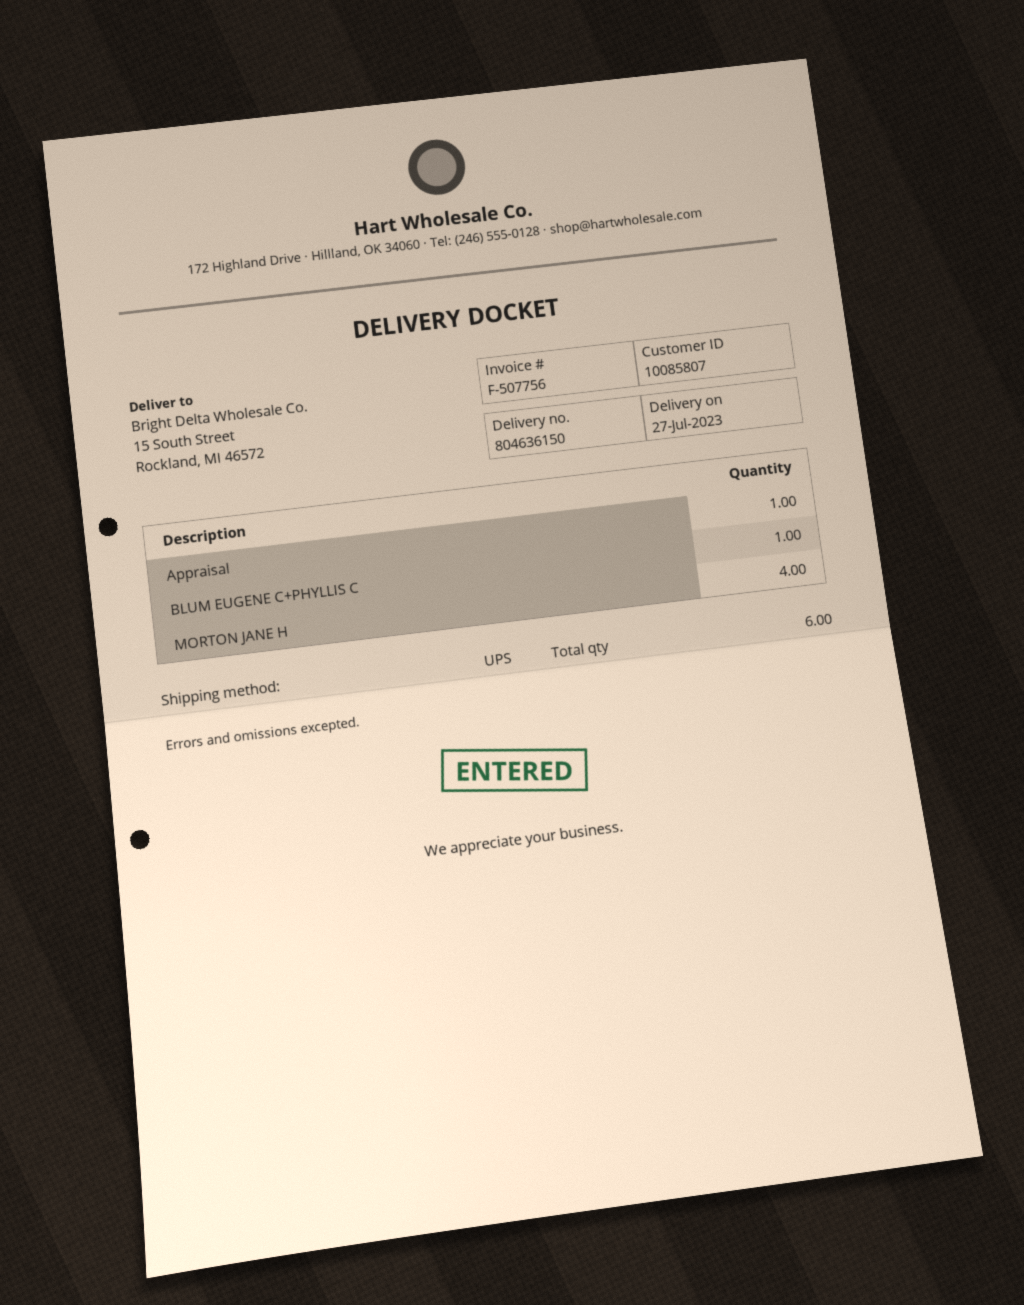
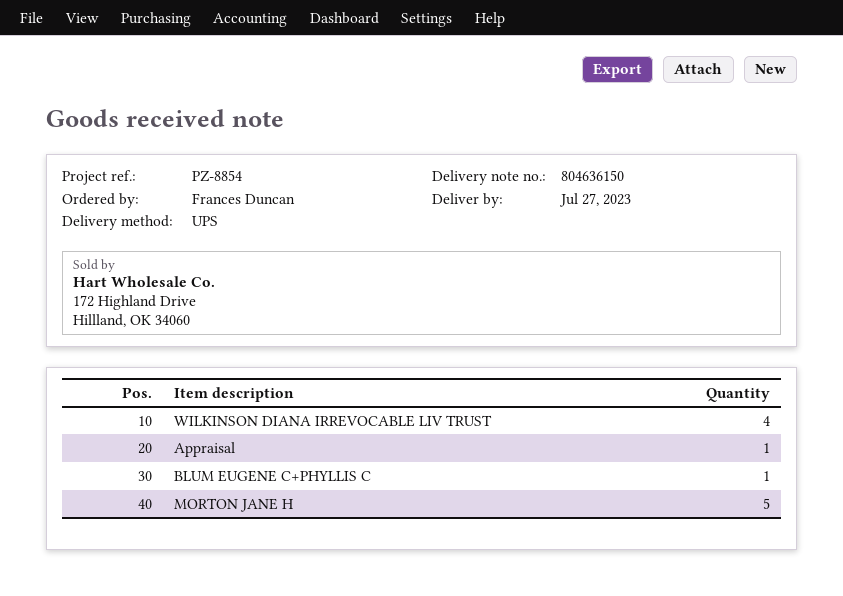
MORTON JANE H: 4 -> 5
WILKINSON DIANA IRREVOCABLE LIV TRUST: none -> 4

